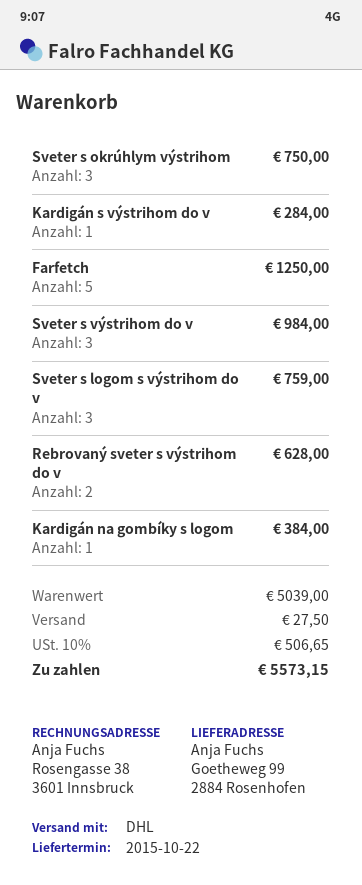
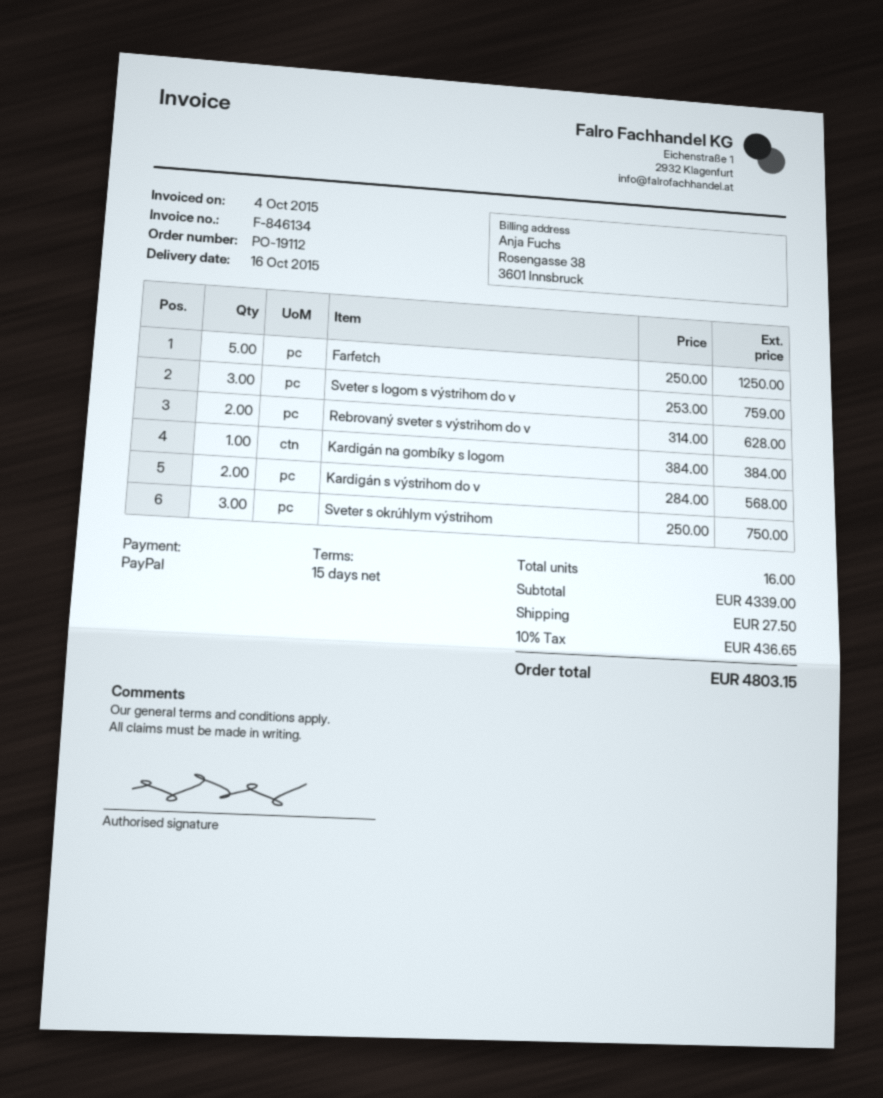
delivery date: 2015-10-22 -> 2015-10-16
Kardigán s výstrihom do v: 1 for 284.00 -> 2 for 568.00
Sveter s výstrihom do v: 3 for 984.00 -> none
subtotal: 5039.00 -> 4339.00
tax: 10% = 506.65 -> 10% = 436.65
total: 5573.15 -> 4803.15

